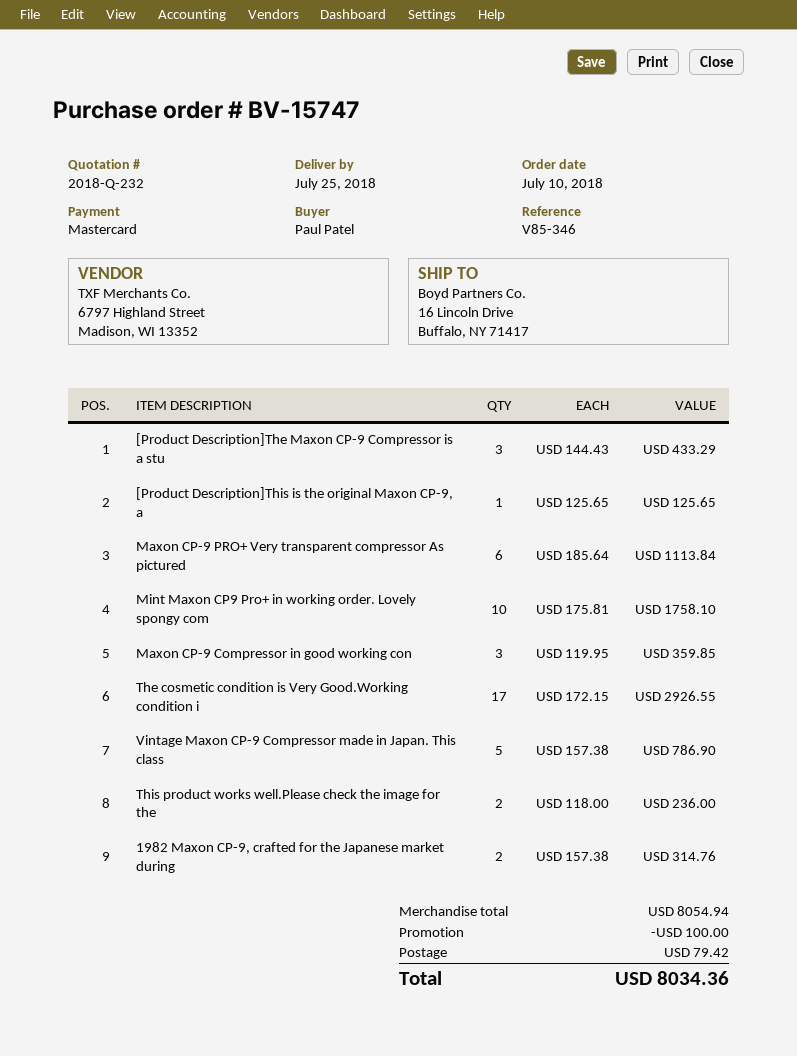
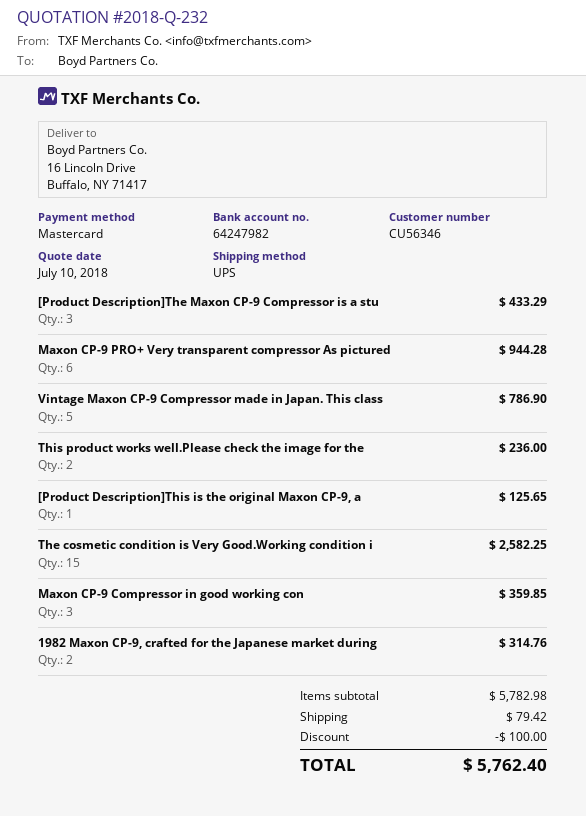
Maxon CP-9 PRO+ Very transparent compressor As pictured: 6 for 1113.84 -> 6 for 944.28
Mint Maxon CP9 Pro+ in working order. Lovely spongy com: 10 for 1758.10 -> none
The cosmetic condition is Very Good.Working condition i: 17 for 2926.55 -> 15 for 2582.25
subtotal: 8054.94 -> 5782.98
total: 8034.36 -> 5762.40

